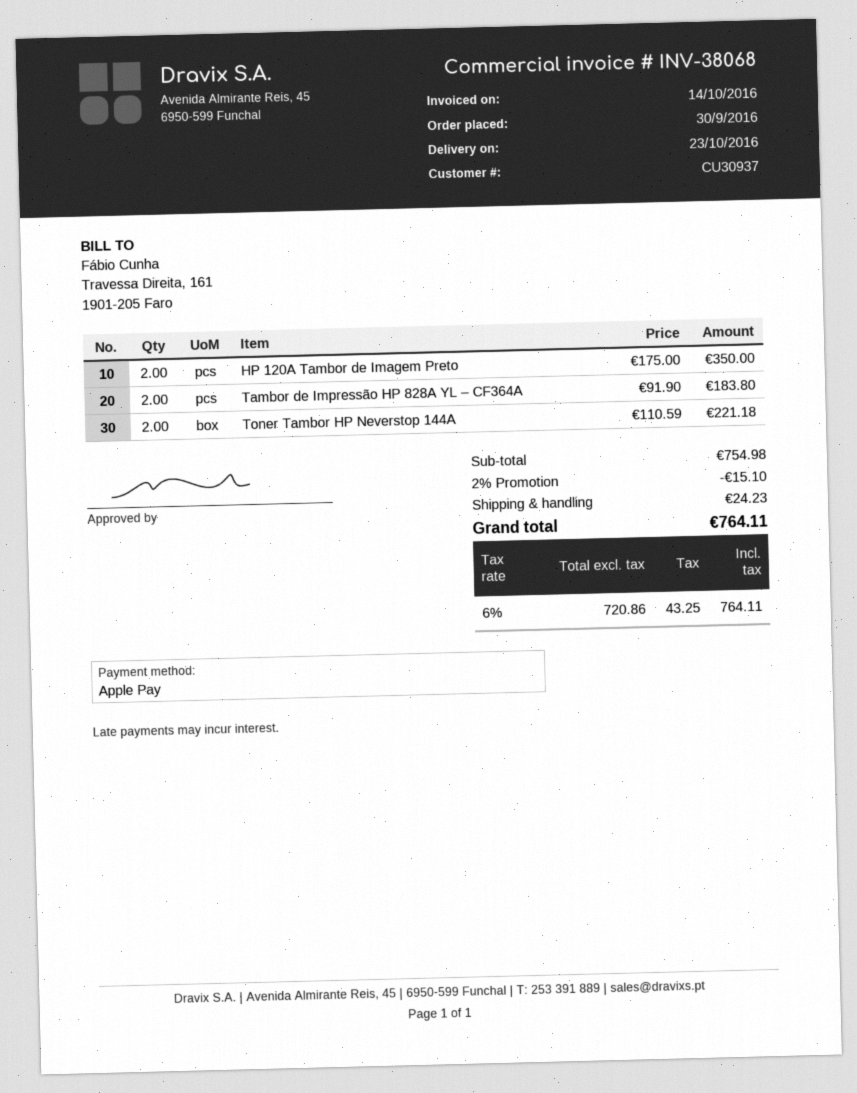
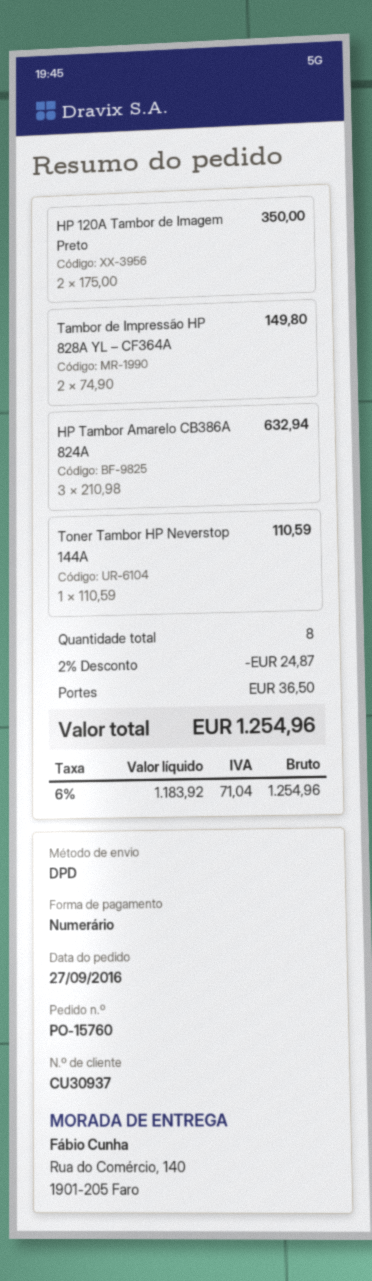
order date: 2016-09-30 -> 2016-09-27
payment method: Apple Pay -> cash
Tambor de Impressão HP 828A YL – CF364A: 2 x 91.90 = 183.80 -> 2 x 74.90 = 149.80
Toner Tambor HP Neverstop 144A: 2 x 110.59 = 221.18 -> 1 x 110.59 = 110.59
HP Tambor Amarelo CB386A 824A: none -> 3 x 210.98 = 632.94
discount: 2% = 15.10 -> 2% = 24.87
shipping: 24.23 -> 36.50
net: 720.86 -> 1183.92
tax: 6% = 43.25 -> 6% = 71.04
total: 764.11 -> 1254.96

